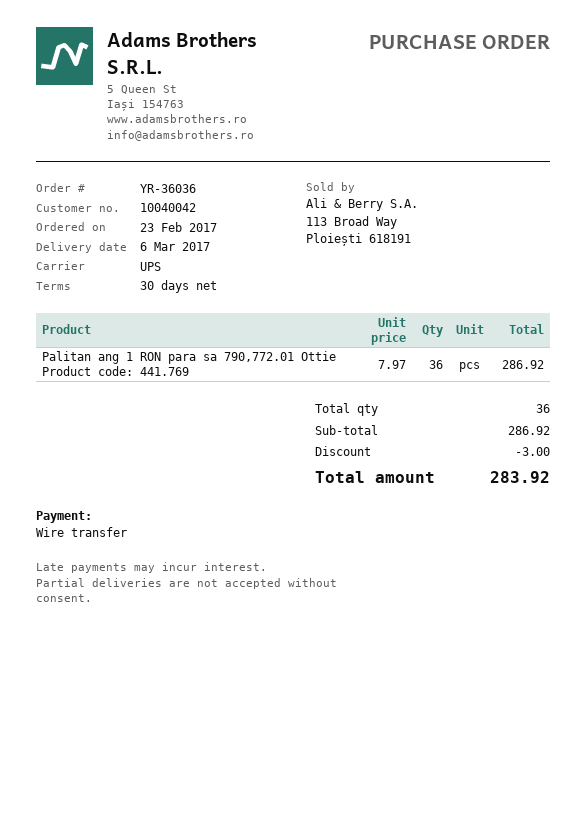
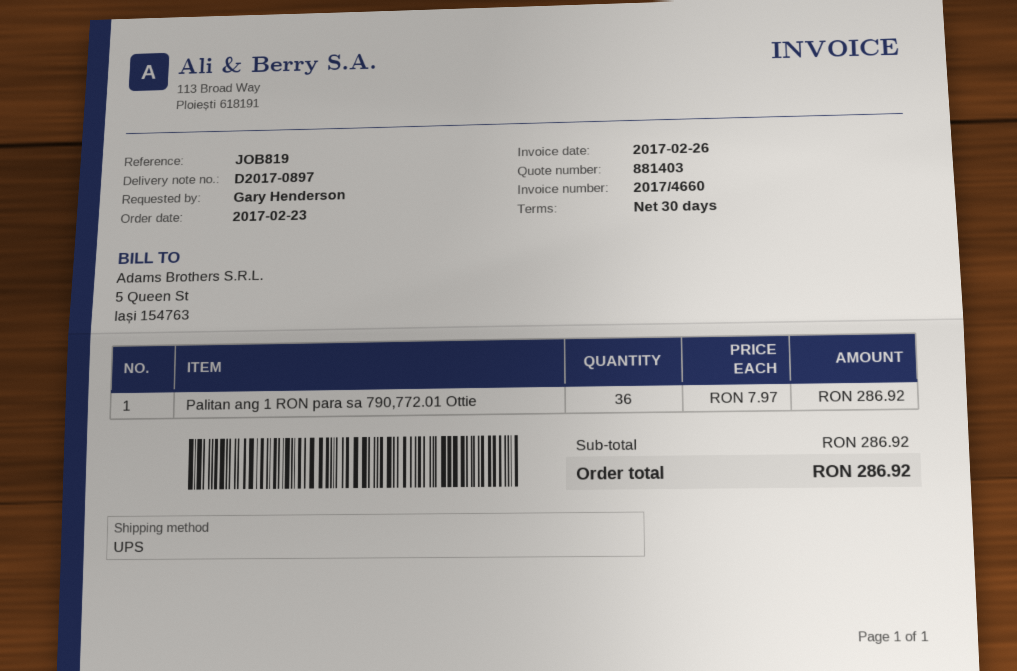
discount: 3.00 -> none
total: 283.92 -> 286.92

